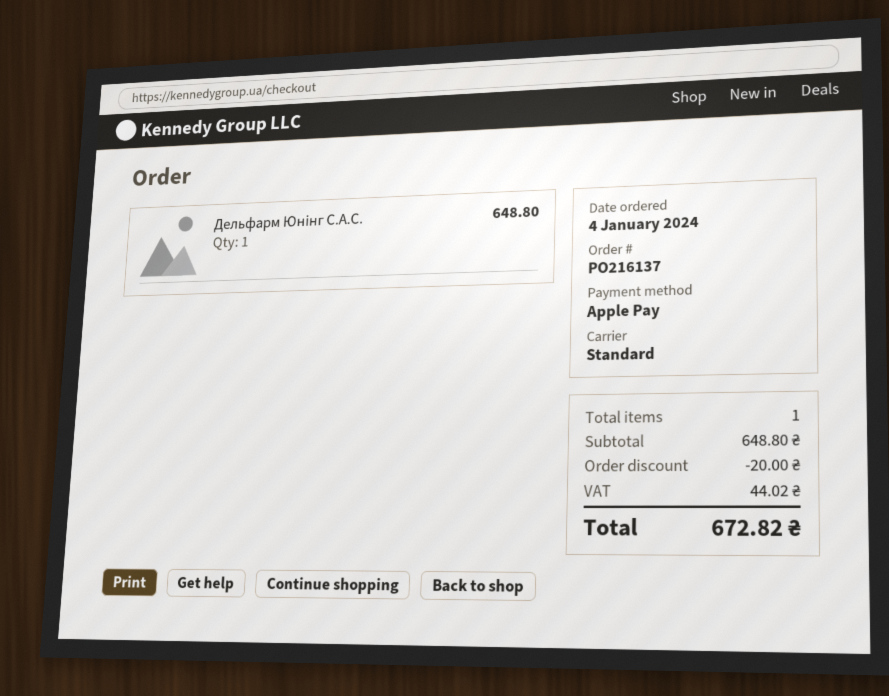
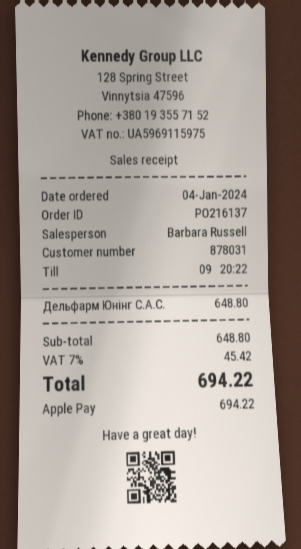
discount: 20.00 -> none
tax: 44.02 -> 45.42
total: 672.82 -> 694.22

